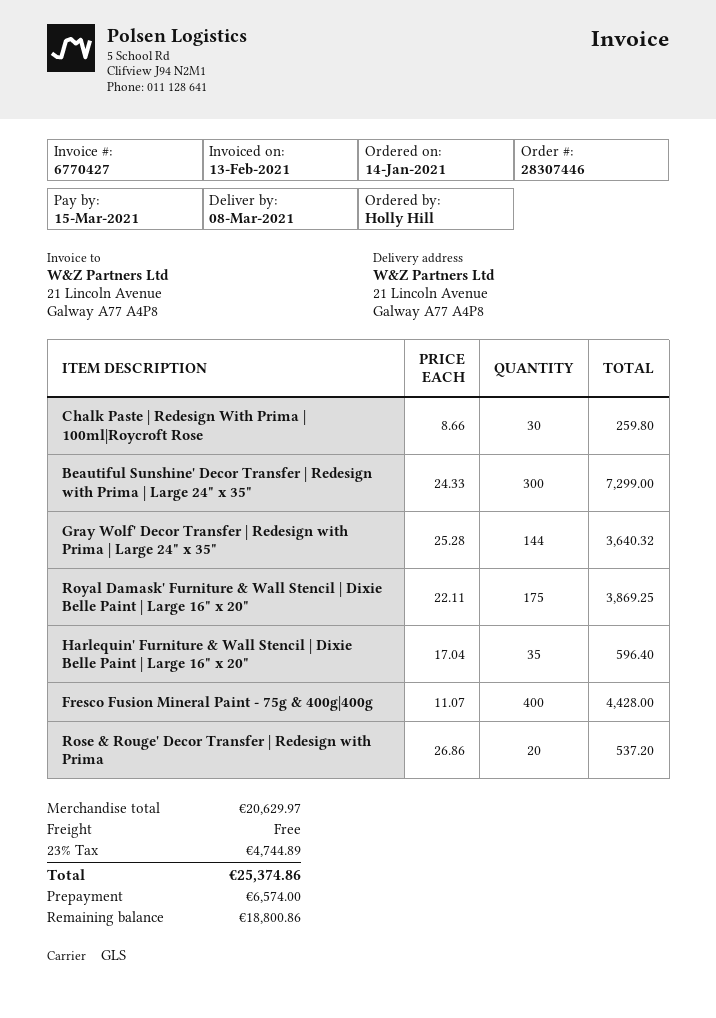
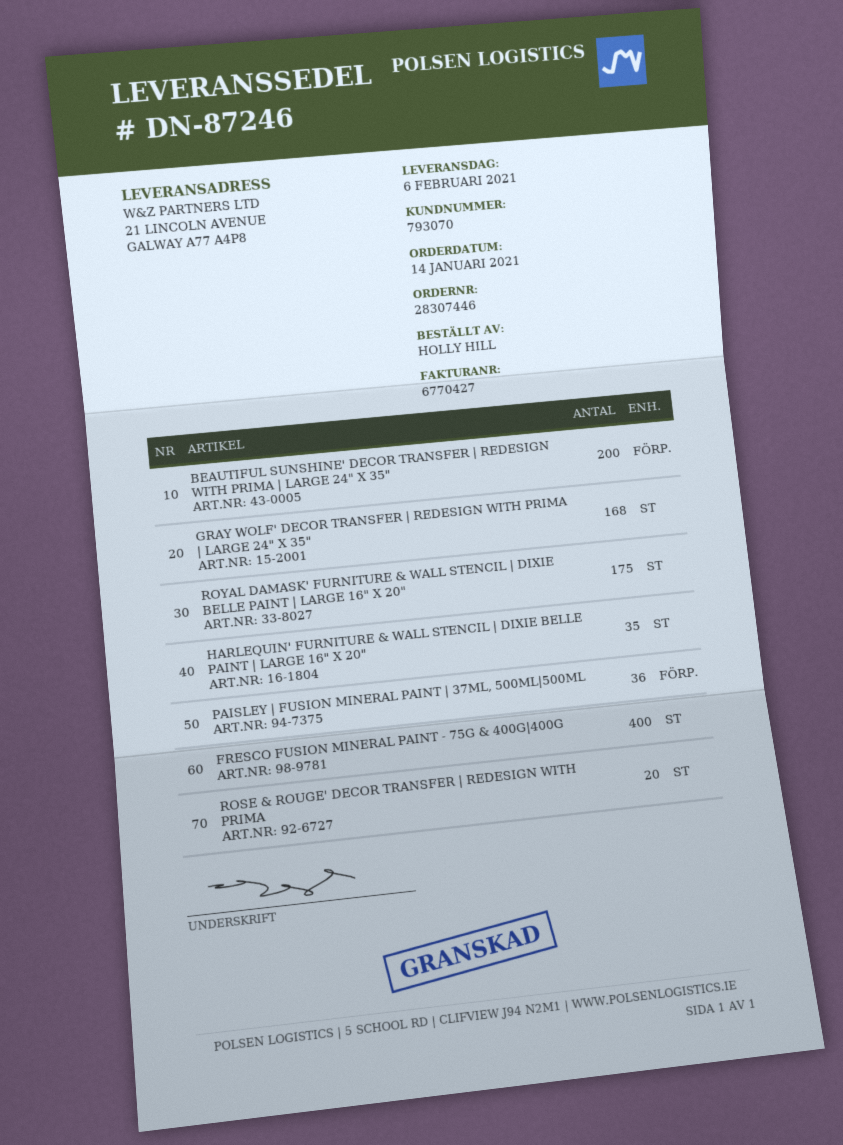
delivery date: 2021-03-08 -> 2021-02-06
Chalk Paste | Redesign With Prima | 100ml|Roycroft Rose: 30 -> none
Beautiful Sunshine' Decor Transfer | Redesign with Prima | Large 24" x 35": 300 -> 200
Gray Wolf' Decor Transfer | Redesign with Prima | Large 24" x 35": 144 -> 168
PAISLEY | FUSION MINERAL PAINT | 37ML, 500ML|500ML: none -> 36

